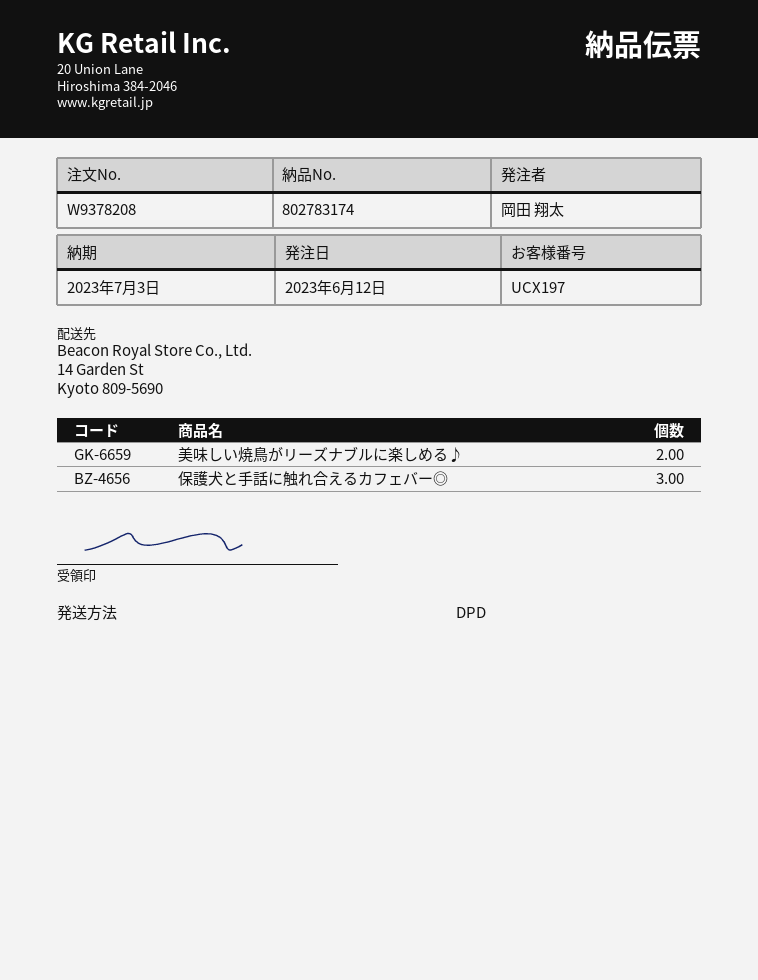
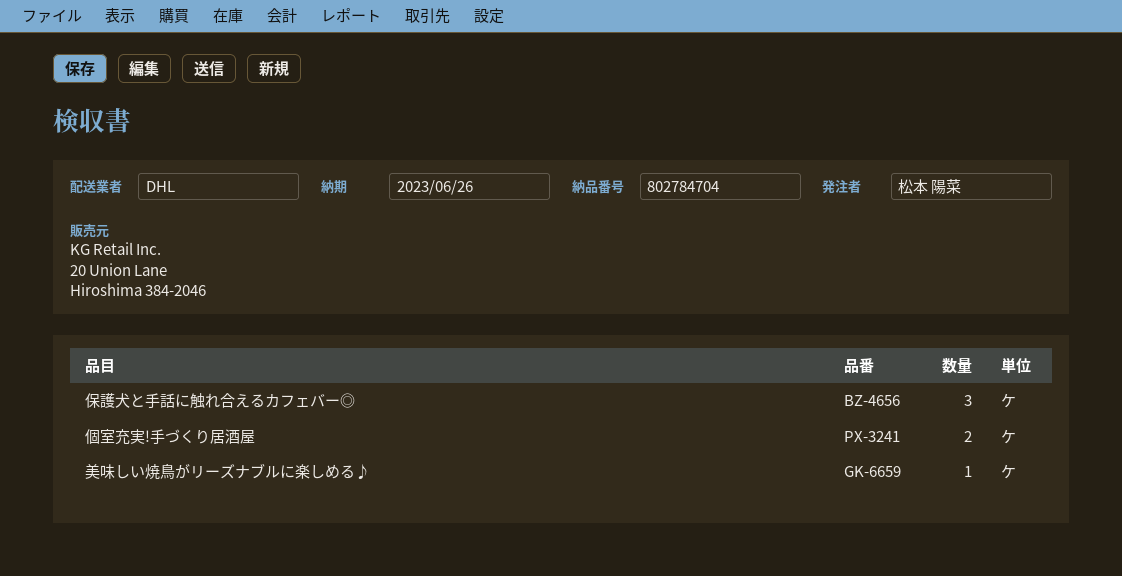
delivery note number: 802783174 -> 802784704
delivery date: 2023-07-03 -> 2023-06-26
ordered by: 岡田 翔太 -> 松本 陽菜
shipping method: DPD -> DHL
美味しい焼鳥がリーズナブルに楽しめる♪: 2 -> 1
個室充実!手づくり居酒屋: none -> 2

